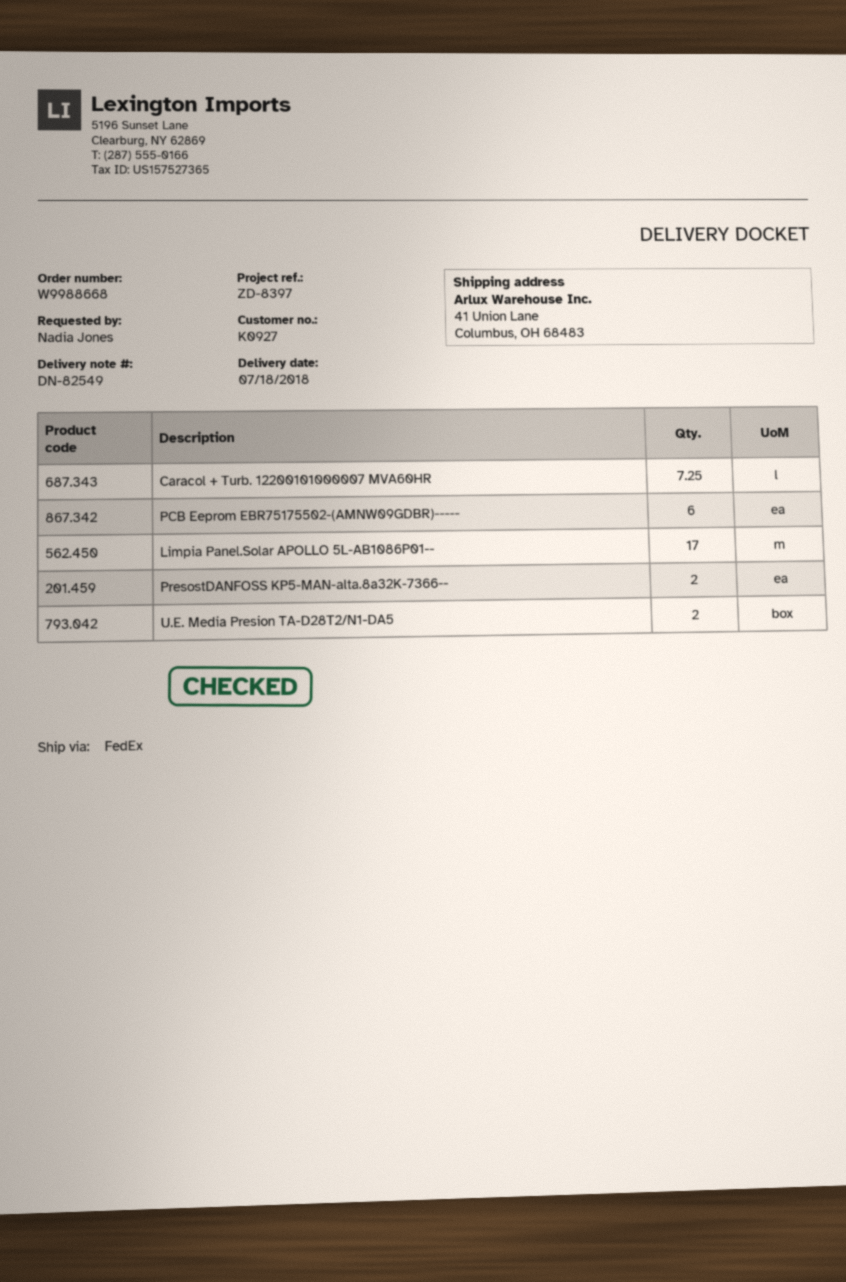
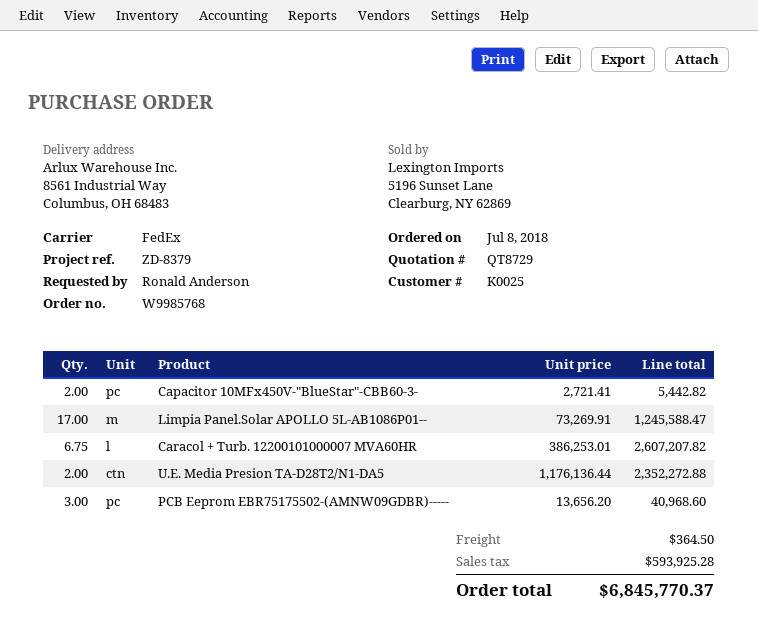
order number: W9988668 -> W9985768
customer number: K0927 -> K0025
reference: ZD-8397 -> ZD-8379
ordered by: Nadia Jones -> Ronald Anderson
ship to: 41 Union Lane, Columbus, OH 68483 -> 8561 Industrial Way, Columbus, OH 68483
Caracol + Turb. 12200101000007 MVA60HR: 7.25 -> 6.75
PCB Eeprom EBR75175502-(AMNW09GDBR)-----: 6 -> 3
PresostDANFOSS KP5-MAN-alta.8a32K-7366--: 2 -> none
Capacitor 10MFx450V-"BlueStar"-CBB60-3-: none -> 2

